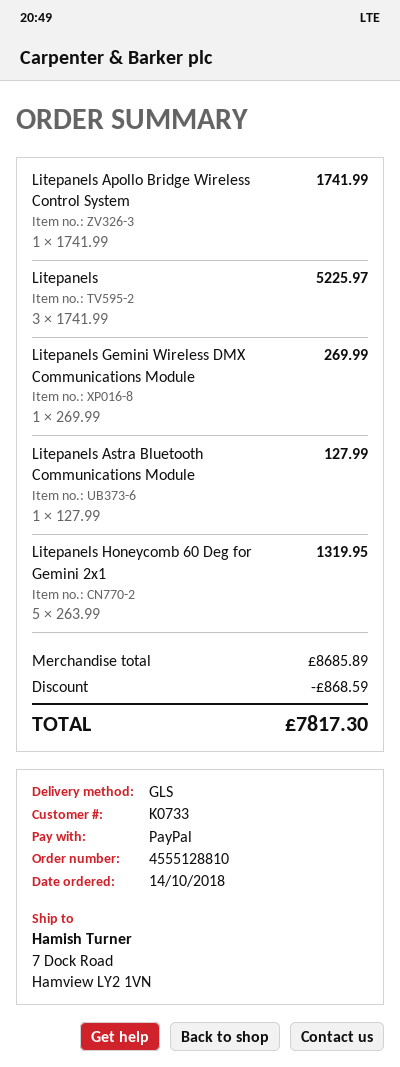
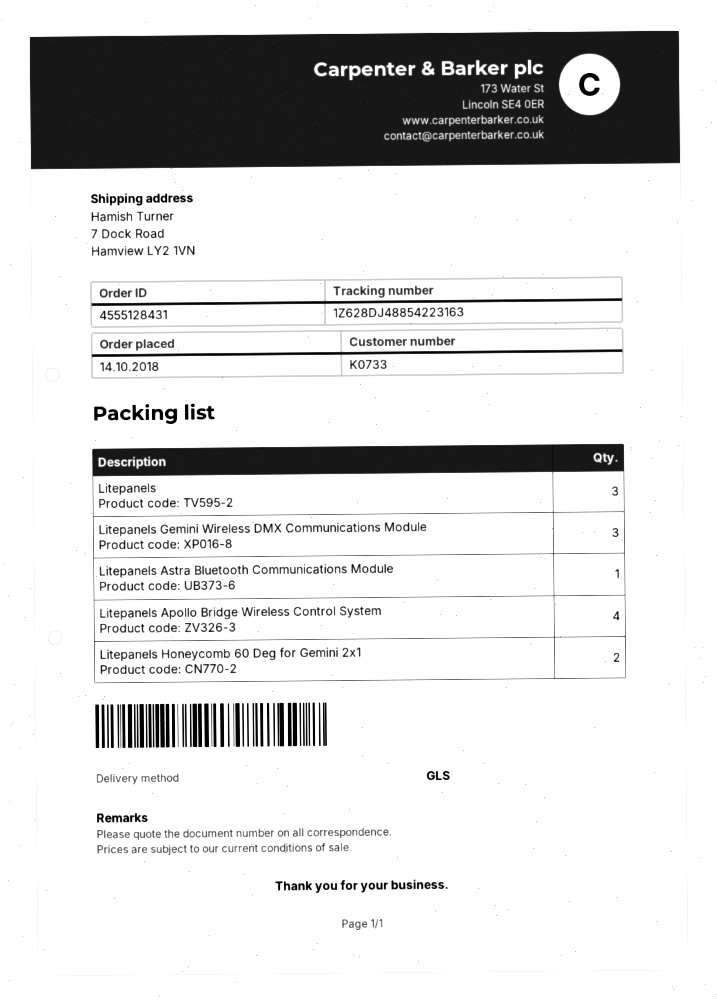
order number: 4555128810 -> 4555128431
Litepanels Apollo Bridge Wireless Control System: 1 -> 4
Litepanels Gemini Wireless DMX Communications Module: 1 -> 3
Litepanels Honeycomb 60 Deg for Gemini 2x1: 5 -> 2

